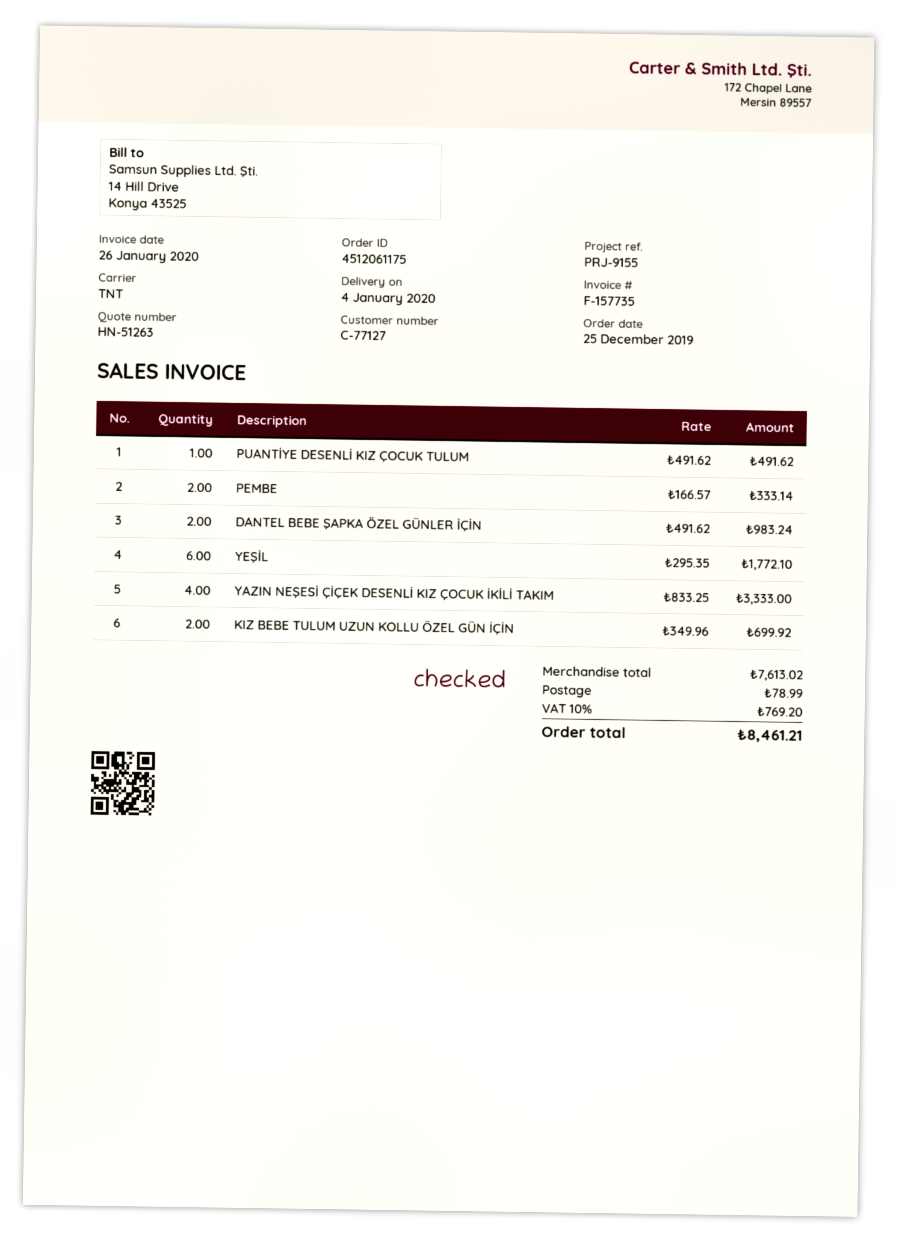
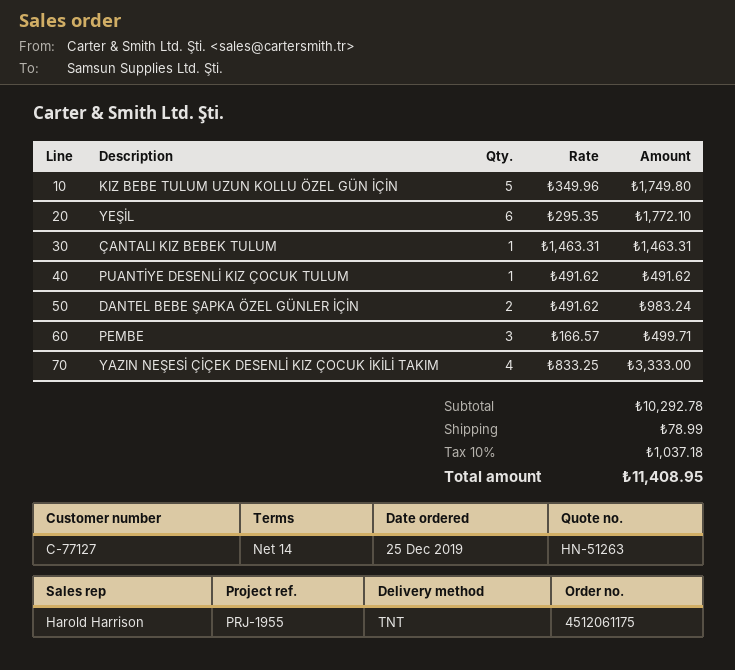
reference: PRJ-9155 -> PRJ-1955
PEMBE: 2 x 166.57 = 333.14 -> 3 x 166.57 = 499.71
KIZ BEBE TULUM UZUN KOLLU ÖZEL GÜN İÇİN: 2 x 349.96 = 699.92 -> 5 x 349.96 = 1749.80
ÇANTALI KIZ BEBEK TULUM: none -> 1 x 1463.31 = 1463.31
subtotal: 7613.02 -> 10292.78
tax: 10% = 769.20 -> 10% = 1037.18
total: 8461.21 -> 11408.95

